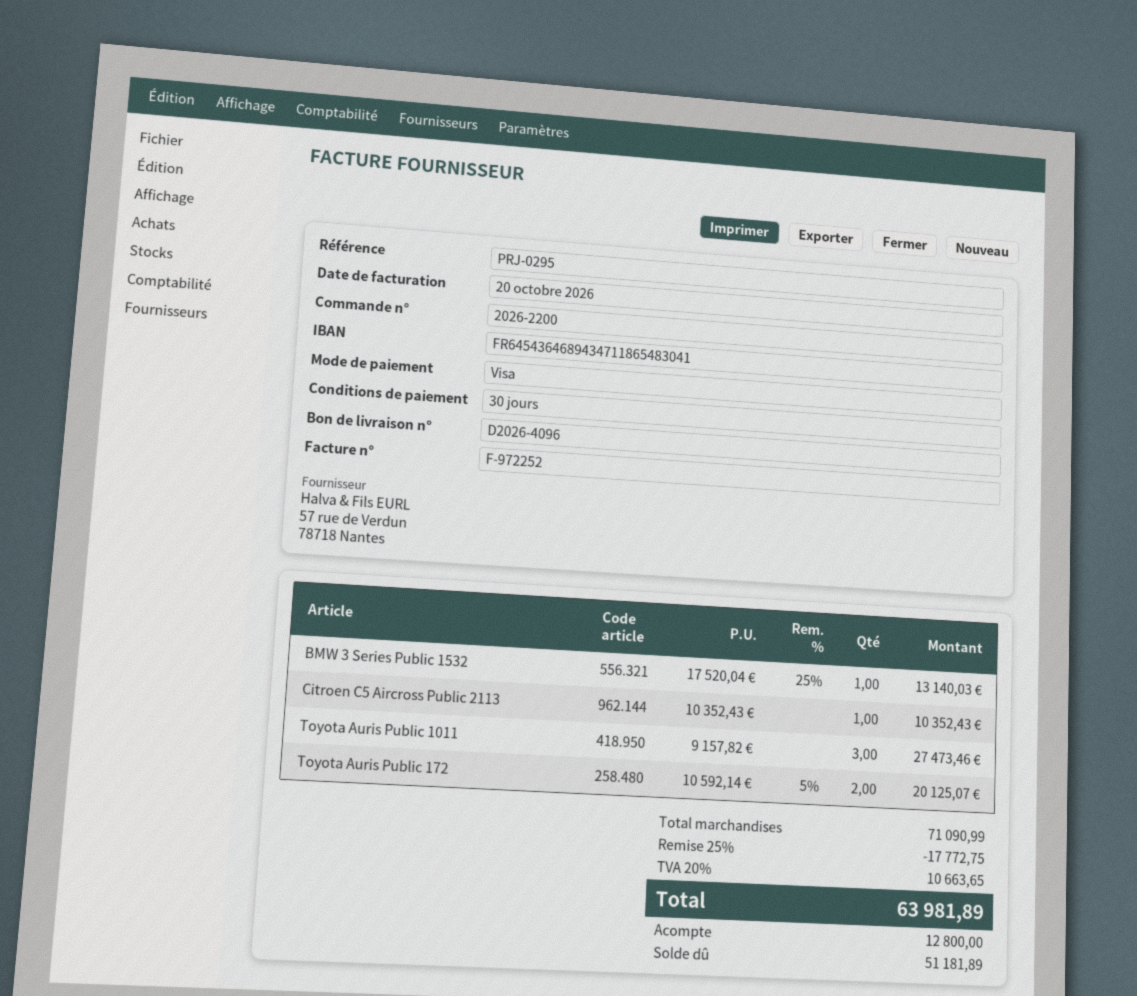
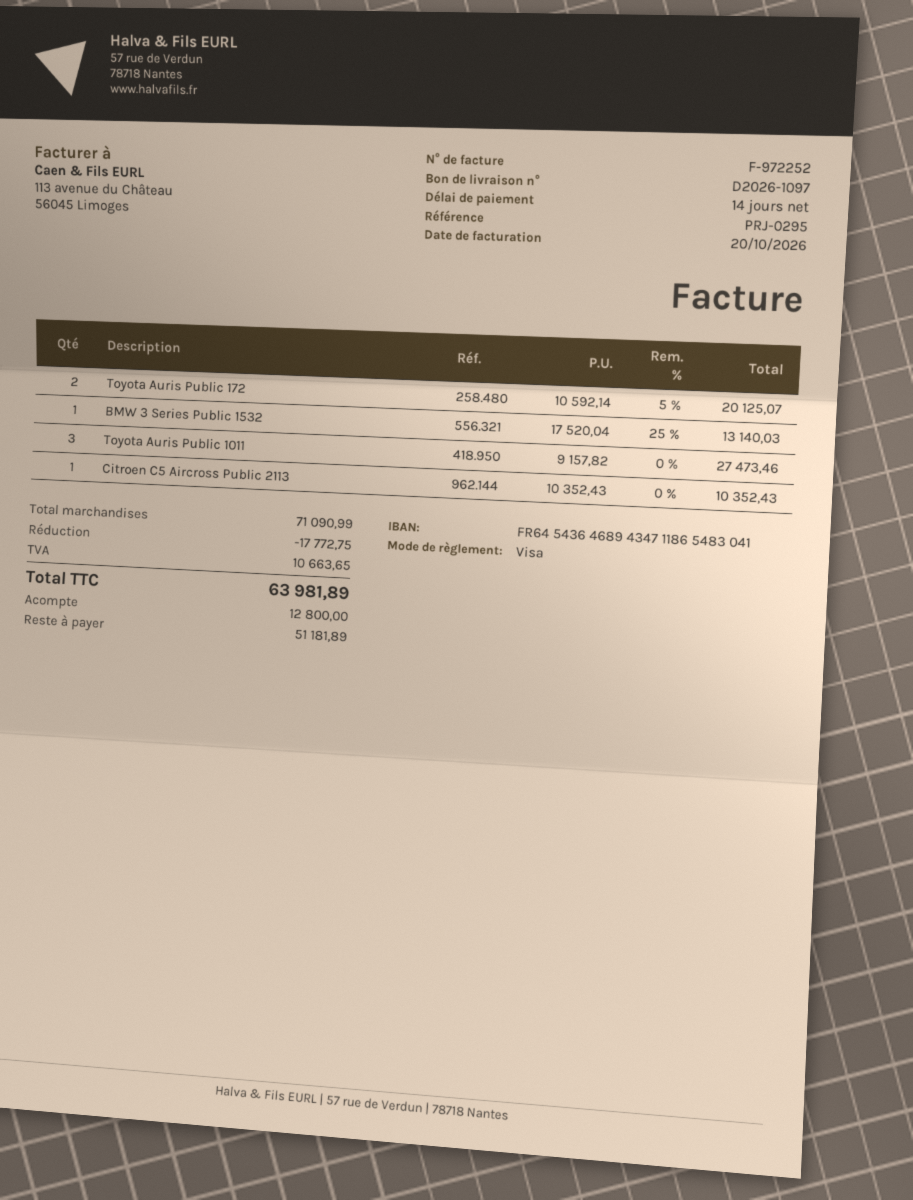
delivery note number: D2026-4096 -> D2026-1097
payment terms: 30 days -> 14 days

